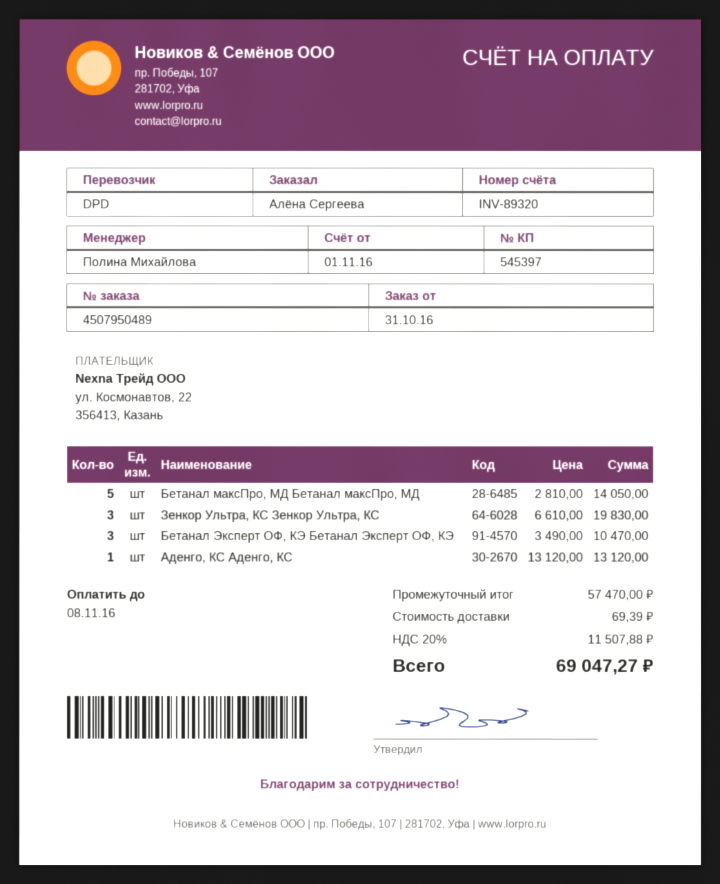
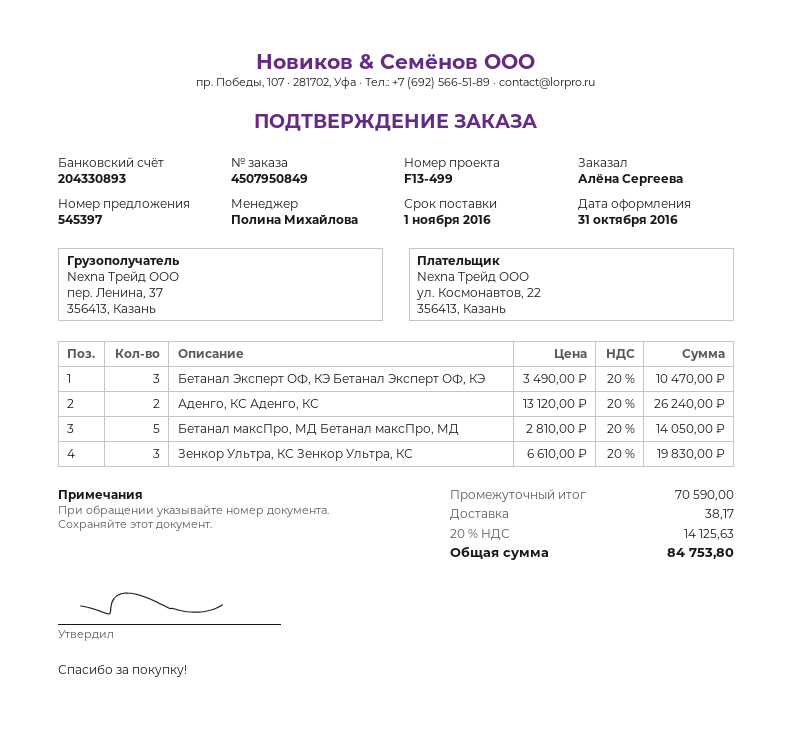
order number: 4507950489 -> 4507950849
Аденго, КС Аденго, КС: 1 x 13120.00 = 13120.00 -> 2 x 13120.00 = 26240.00
subtotal: 57470.00 -> 70590.00
shipping: 69.39 -> 38.17
tax: 20% = 11507.88 -> 20% = 14125.63
total: 69047.27 -> 84753.80

